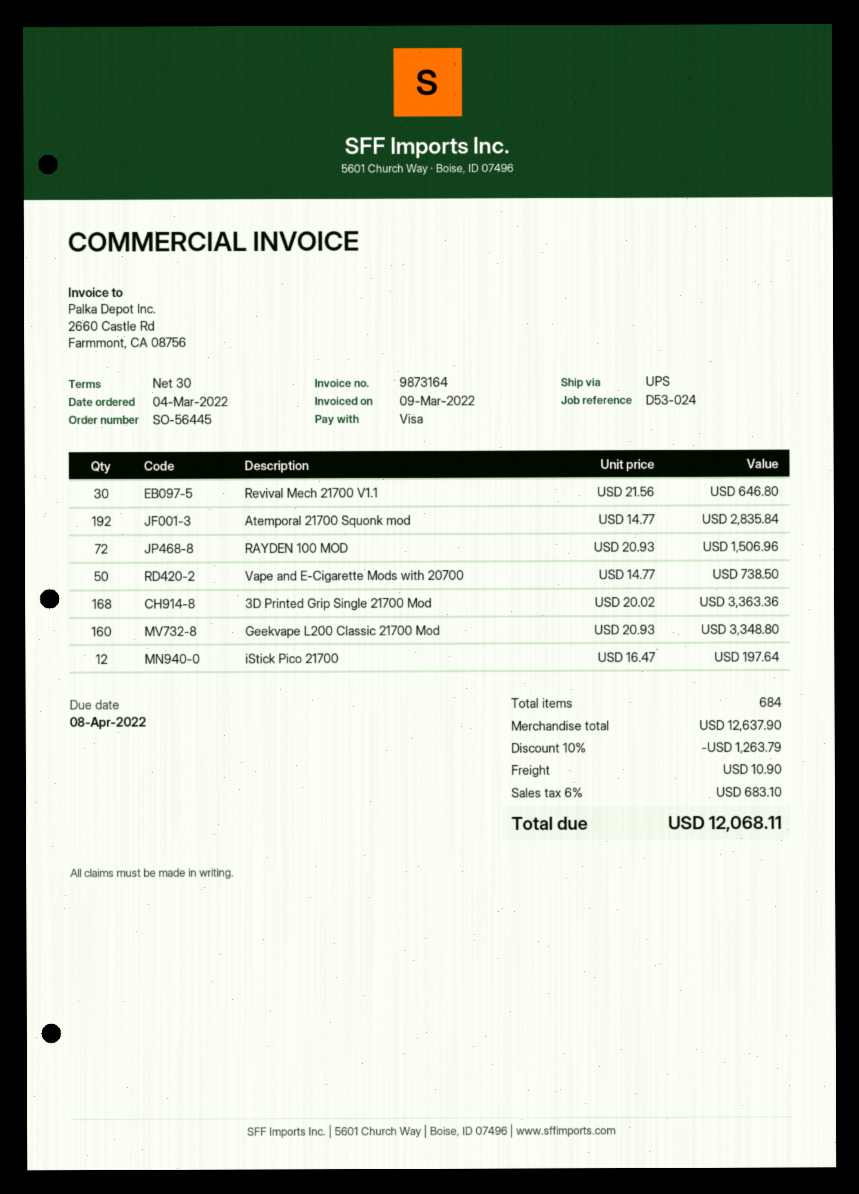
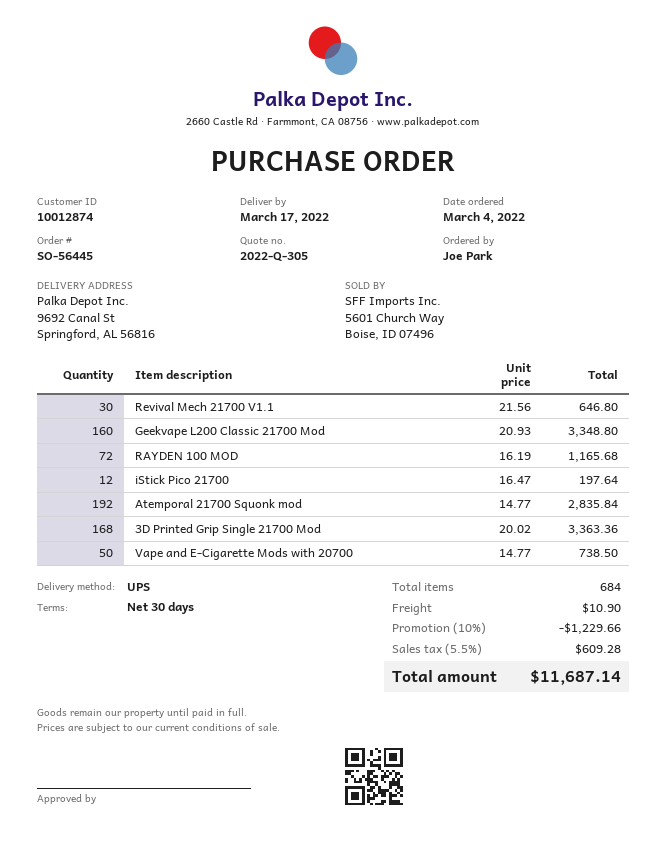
RAYDEN 100 MOD: 72 x 20.93 = 1506.96 -> 72 x 16.19 = 1165.68
discount: 10% = 1263.79 -> 10% = 1229.66
tax: 6% = 683.10 -> 5.5% = 609.28
total: 12068.11 -> 11687.14

